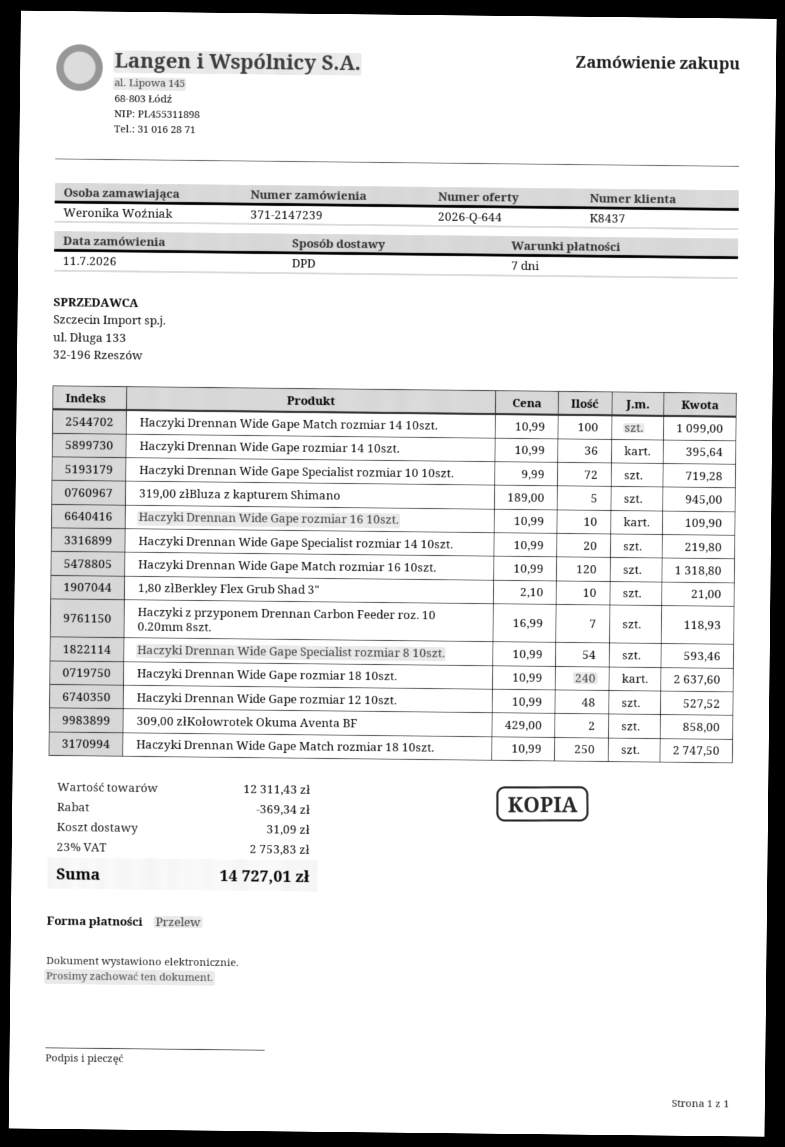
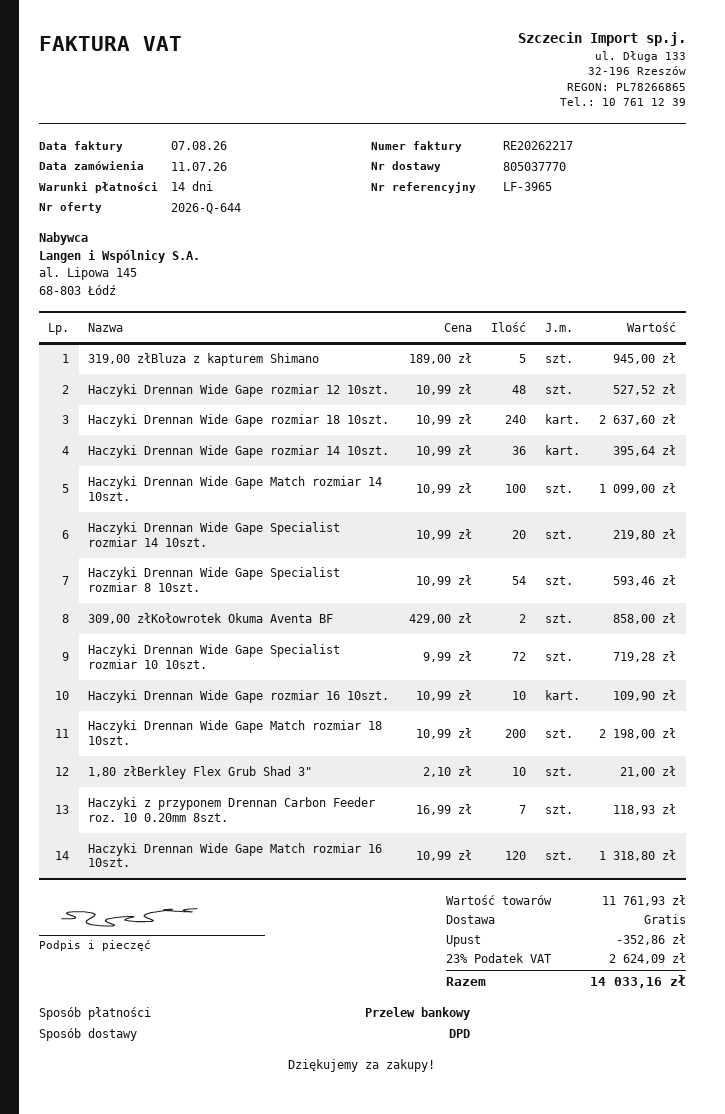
payment terms: 7 days -> 14 days
Haczyki Drennan Wide Gape Match rozmiar 18 10szt.: 250 x 10.99 = 2747.50 -> 200 x 10.99 = 2198.00
subtotal: 12311.43 -> 11761.93
discount: 369.34 -> 352.86
shipping: 31.09 -> 0.00
tax: 23% = 2753.83 -> 23% = 2624.09
total: 14727.01 -> 14033.16

